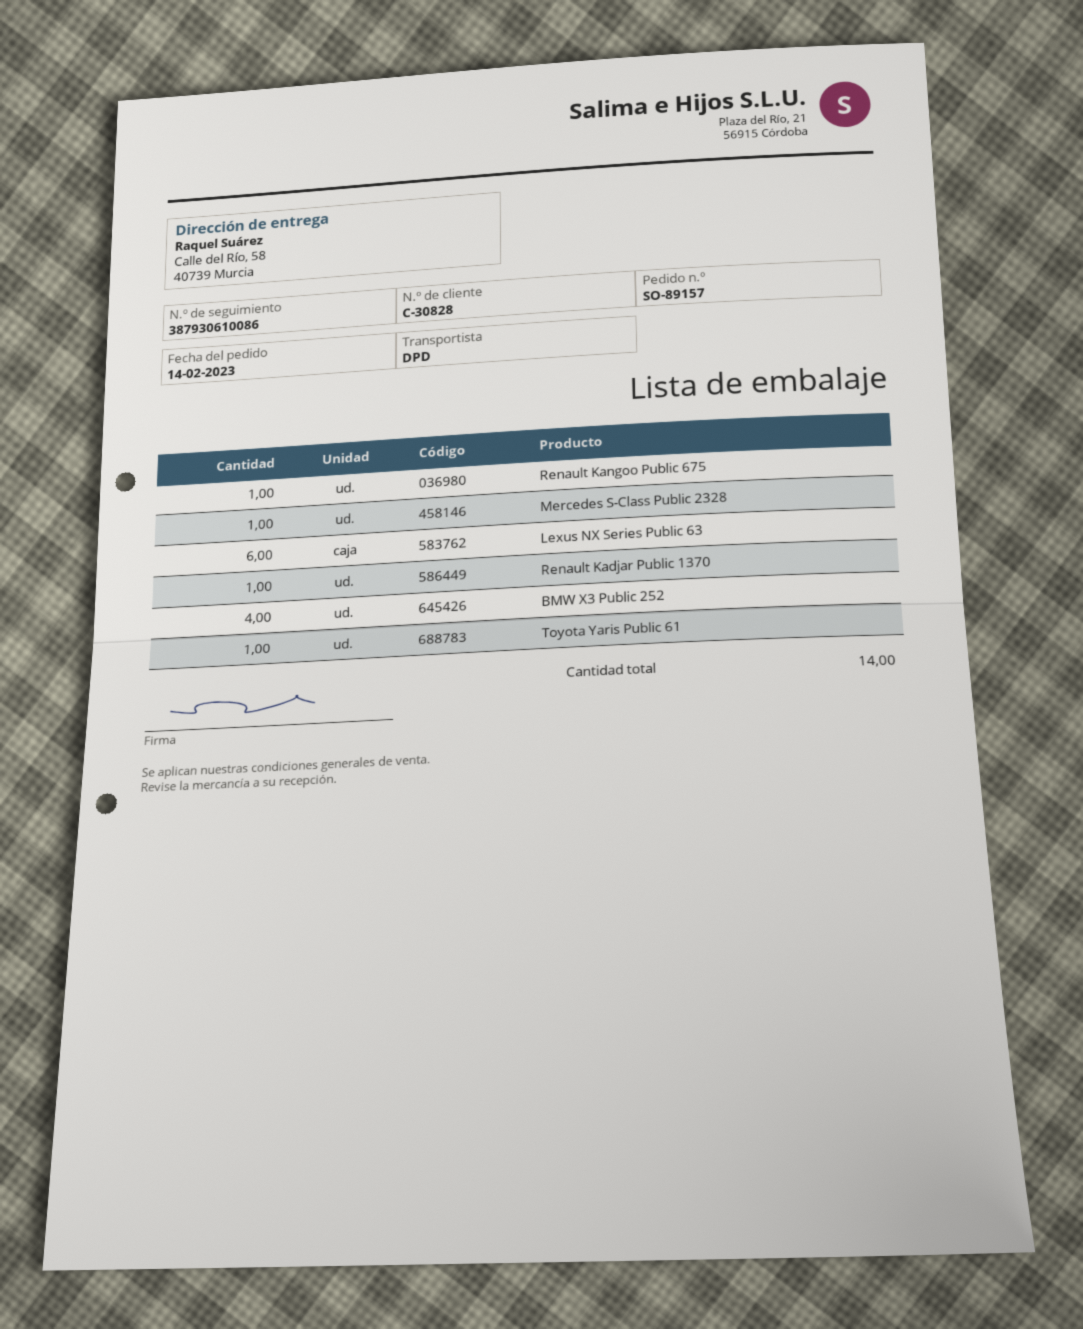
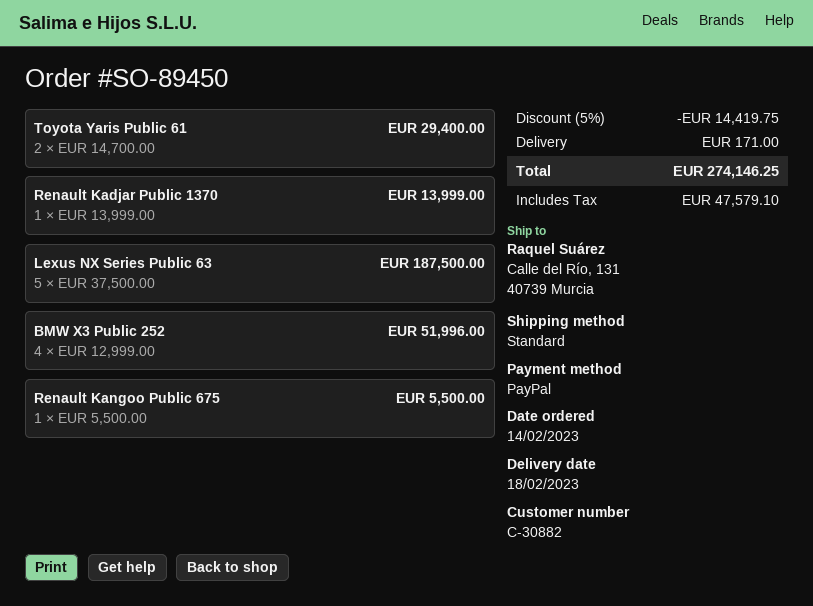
order number: SO-89157 -> SO-89450
customer number: C-30828 -> C-30882
shipping method: DPD -> standard
ship to: Calle del Río, 58, 40739 Murcia -> Calle del Río, 131, 40739 Murcia
Mercedes S-Class Public 2328: 1 -> none
Lexus NX Series Public 63: 6 -> 5
Toyota Yaris Public 61: 1 -> 2

